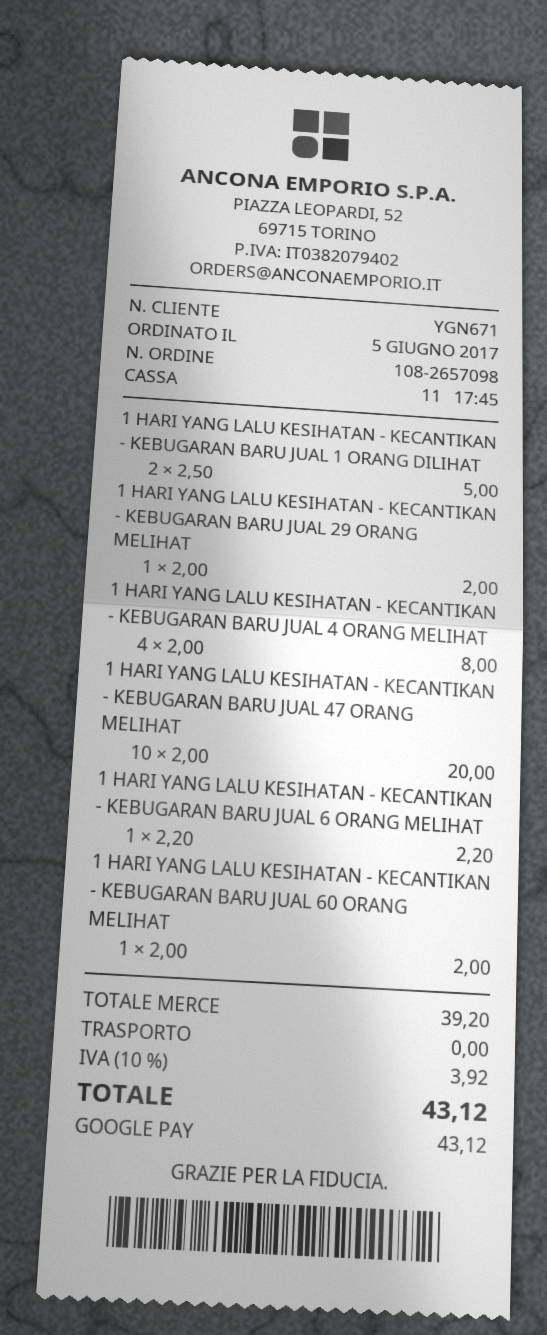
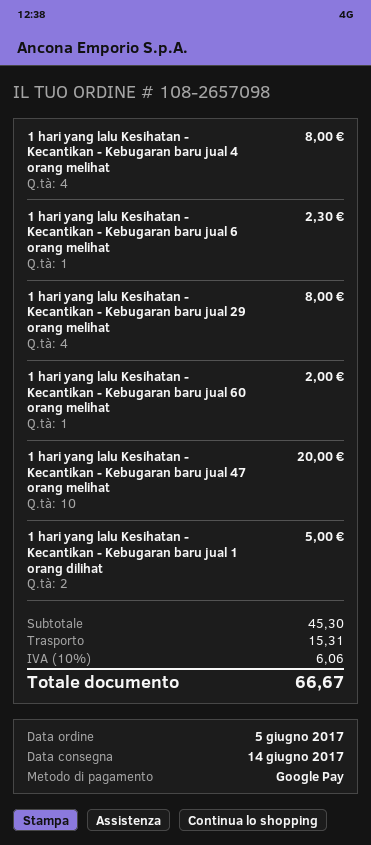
1 HARI YANG LALU KESIHATAN - KECANTIKAN - KEBUGARAN BARU JUAL 29 ORANG MELIHAT: 1 for 2.00 -> 4 for 8.00
1 HARI YANG LALU KESIHATAN - KECANTIKAN - KEBUGARAN BARU JUAL 6 ORANG MELIHAT: 1 for 2.20 -> 1 for 2.30
subtotal: 39.20 -> 45.30
shipping: 0.00 -> 15.31
tax: 10% = 3.92 -> 10% = 6.06
total: 43.12 -> 66.67

